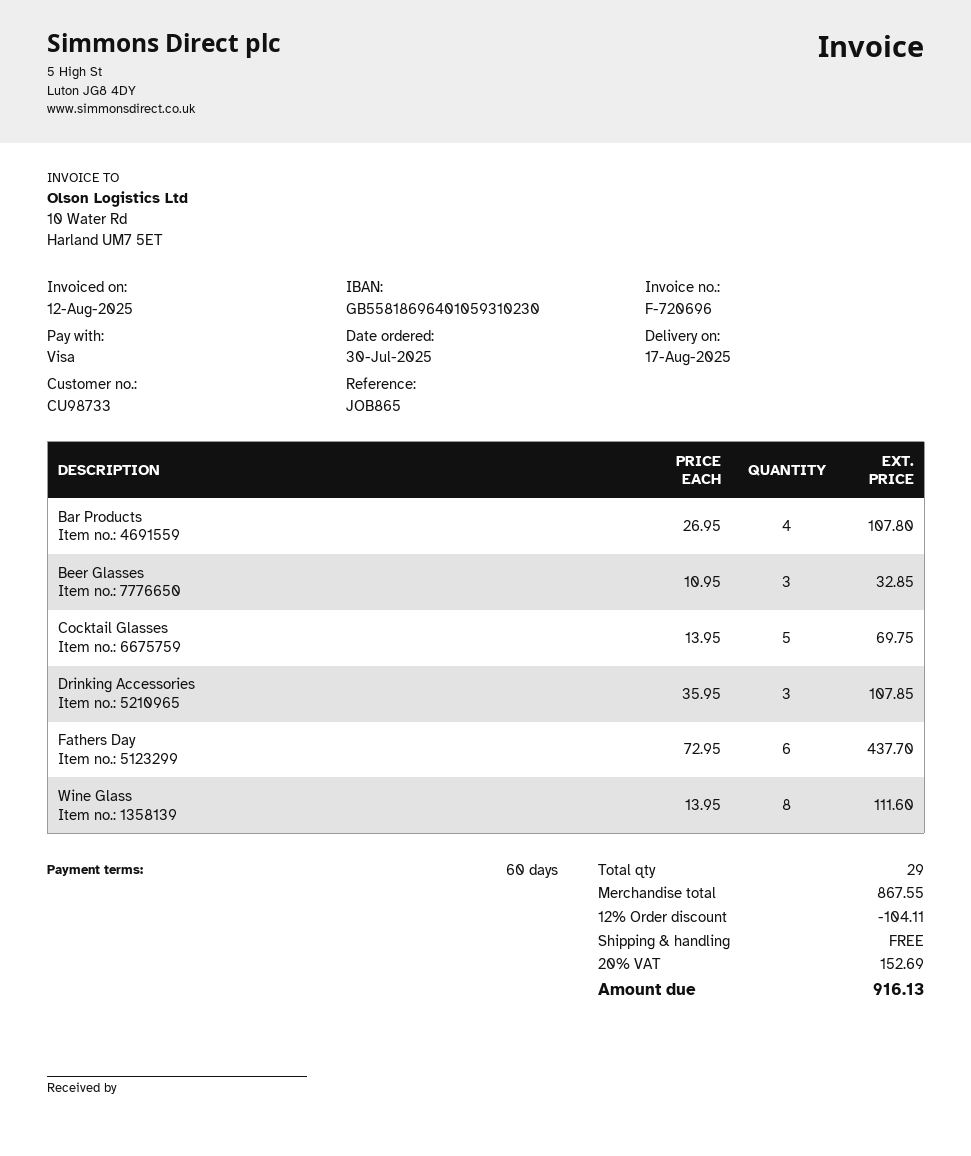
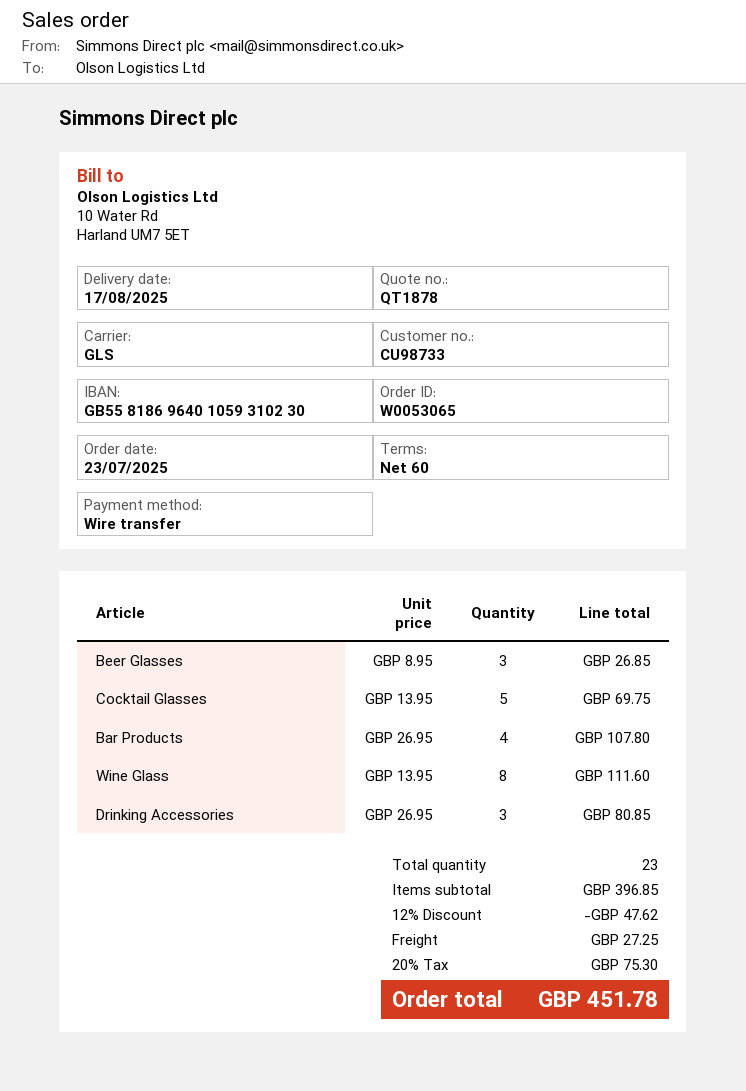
order date: 2025-07-30 -> 2025-07-23
payment method: Visa -> bank transfer
Beer Glasses: 3 x 10.95 = 32.85 -> 3 x 8.95 = 26.85
Drinking Accessories: 3 x 35.95 = 107.85 -> 3 x 26.95 = 80.85
Fathers Day: 6 x 72.95 = 437.70 -> none
total quantity: 29 -> 23
subtotal: 867.55 -> 396.85
discount: 12% = 104.11 -> 12% = 47.62
shipping: 0.00 -> 27.25
tax: 20% = 152.69 -> 20% = 75.30
total: 916.13 -> 451.78

